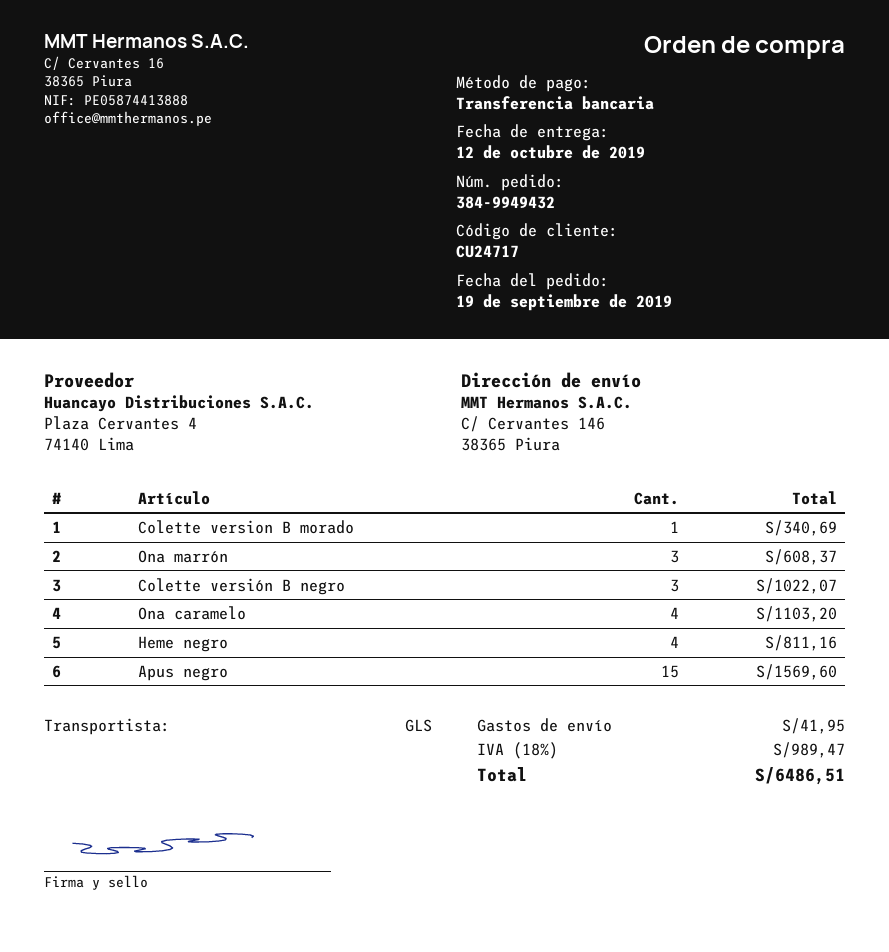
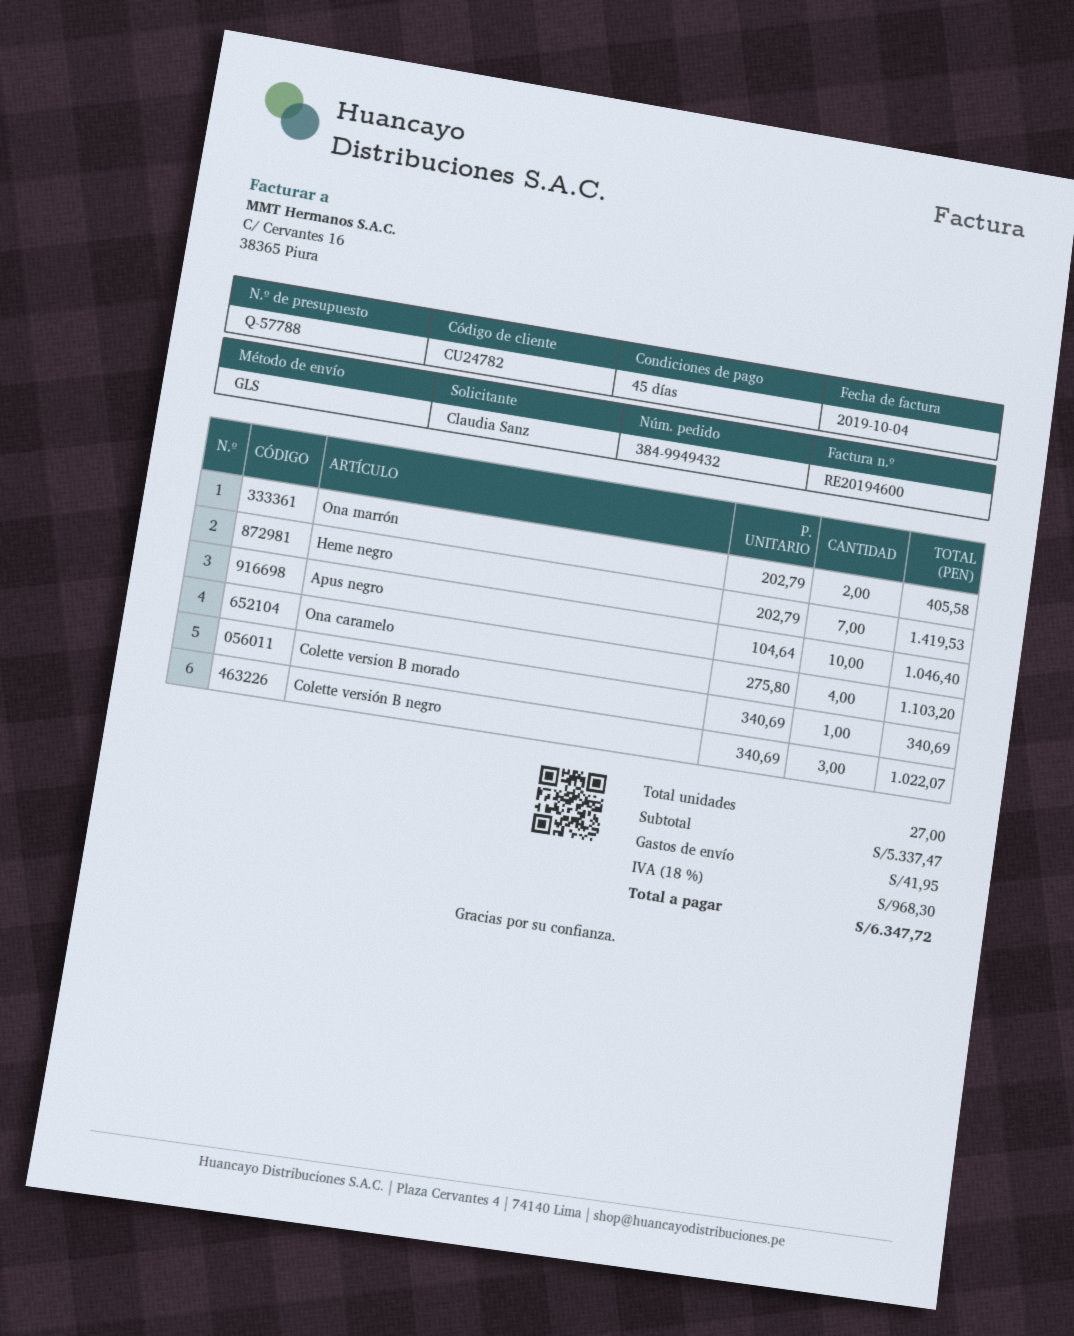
customer number: CU24717 -> CU24782
Ona marrón: 3 for 608.37 -> 2 for 405.58
Heme negro: 4 for 811.16 -> 7 for 1419.53
Apus negro: 15 for 1569.60 -> 10 for 1046.40
tax: 18% = 989.47 -> 18% = 968.30
total: 6486.51 -> 6347.72

